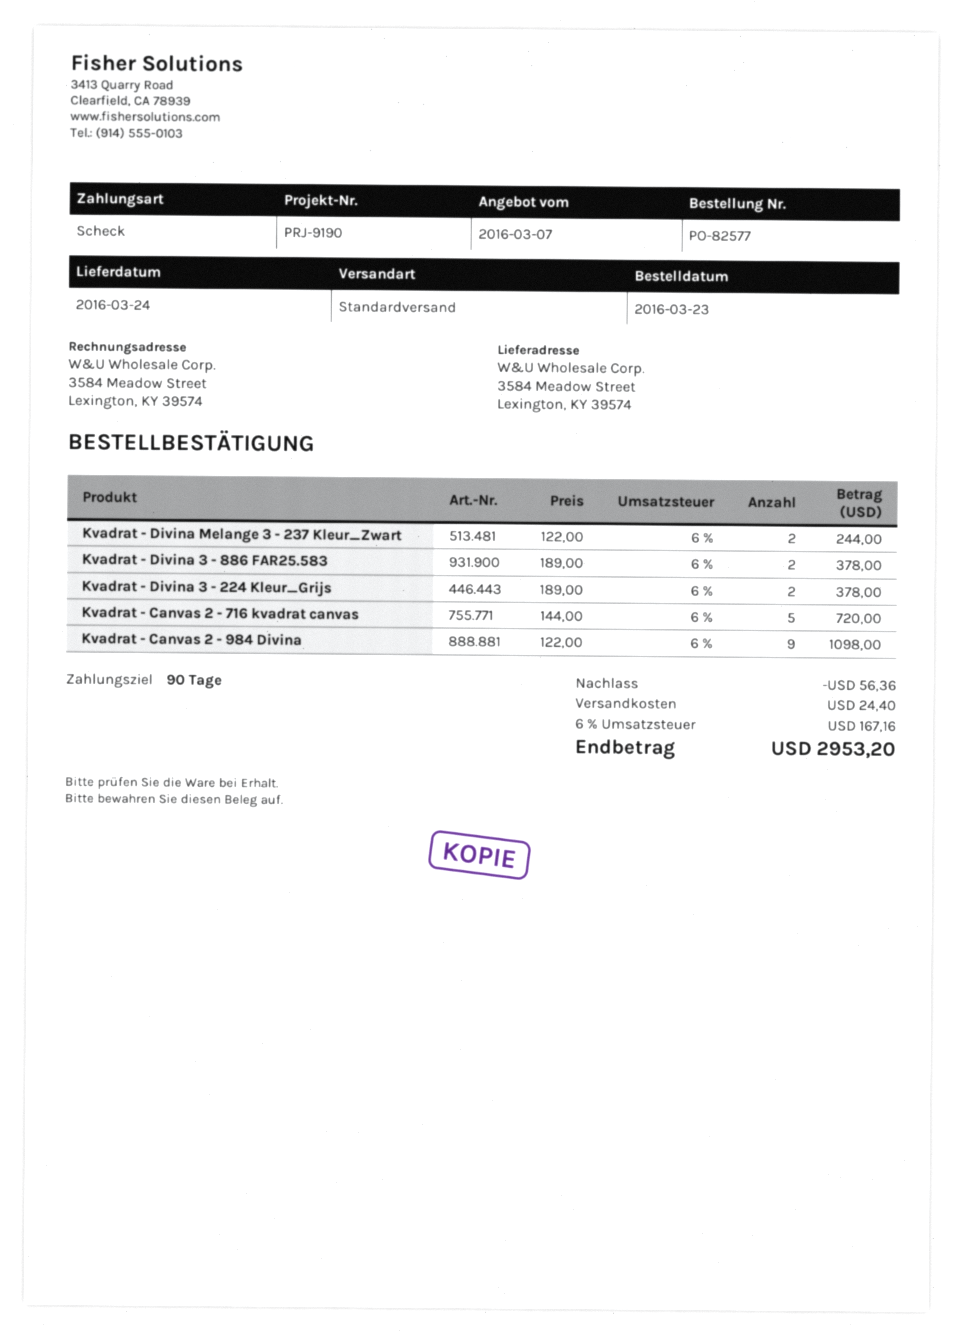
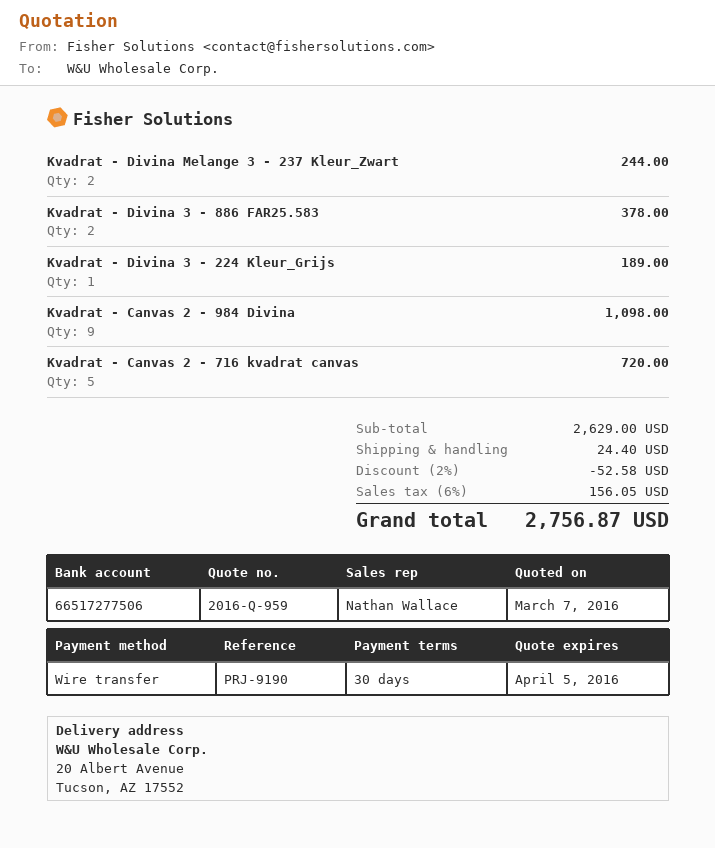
payment terms: 90 days -> 30 days
payment method: cheque -> bank transfer
ship to: 3584 Meadow Street, Lexington, KY 39574 -> 20 Albert Avenue, Tucson, AZ 17552
Kvadrat - Divina 3 - 224 Kleur_Grijs: 2 for 378.00 -> 1 for 189.00
discount: 56.36 -> 52.58
tax: 6% = 167.16 -> 6% = 156.05
total: 2953.20 -> 2756.87

